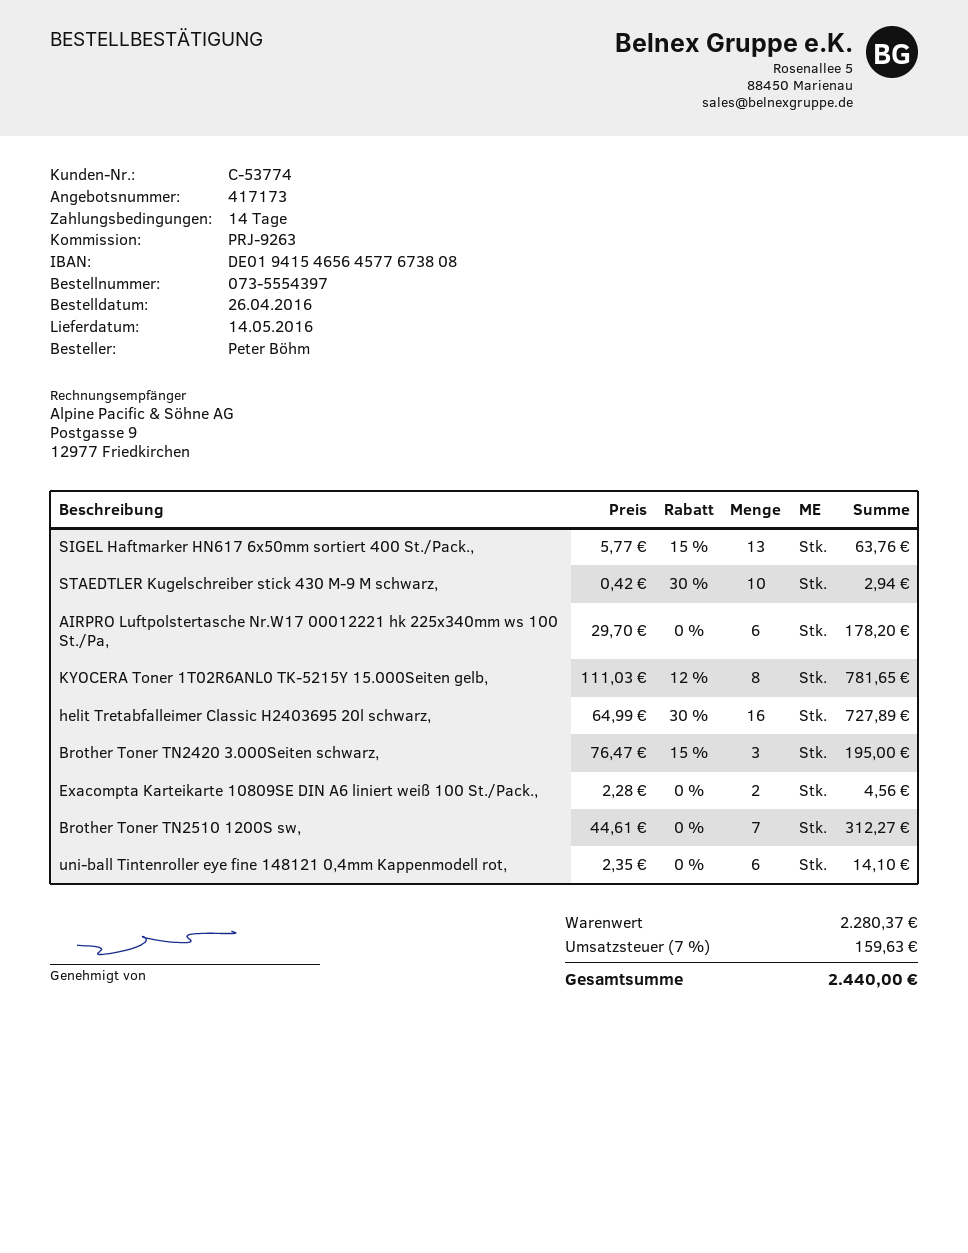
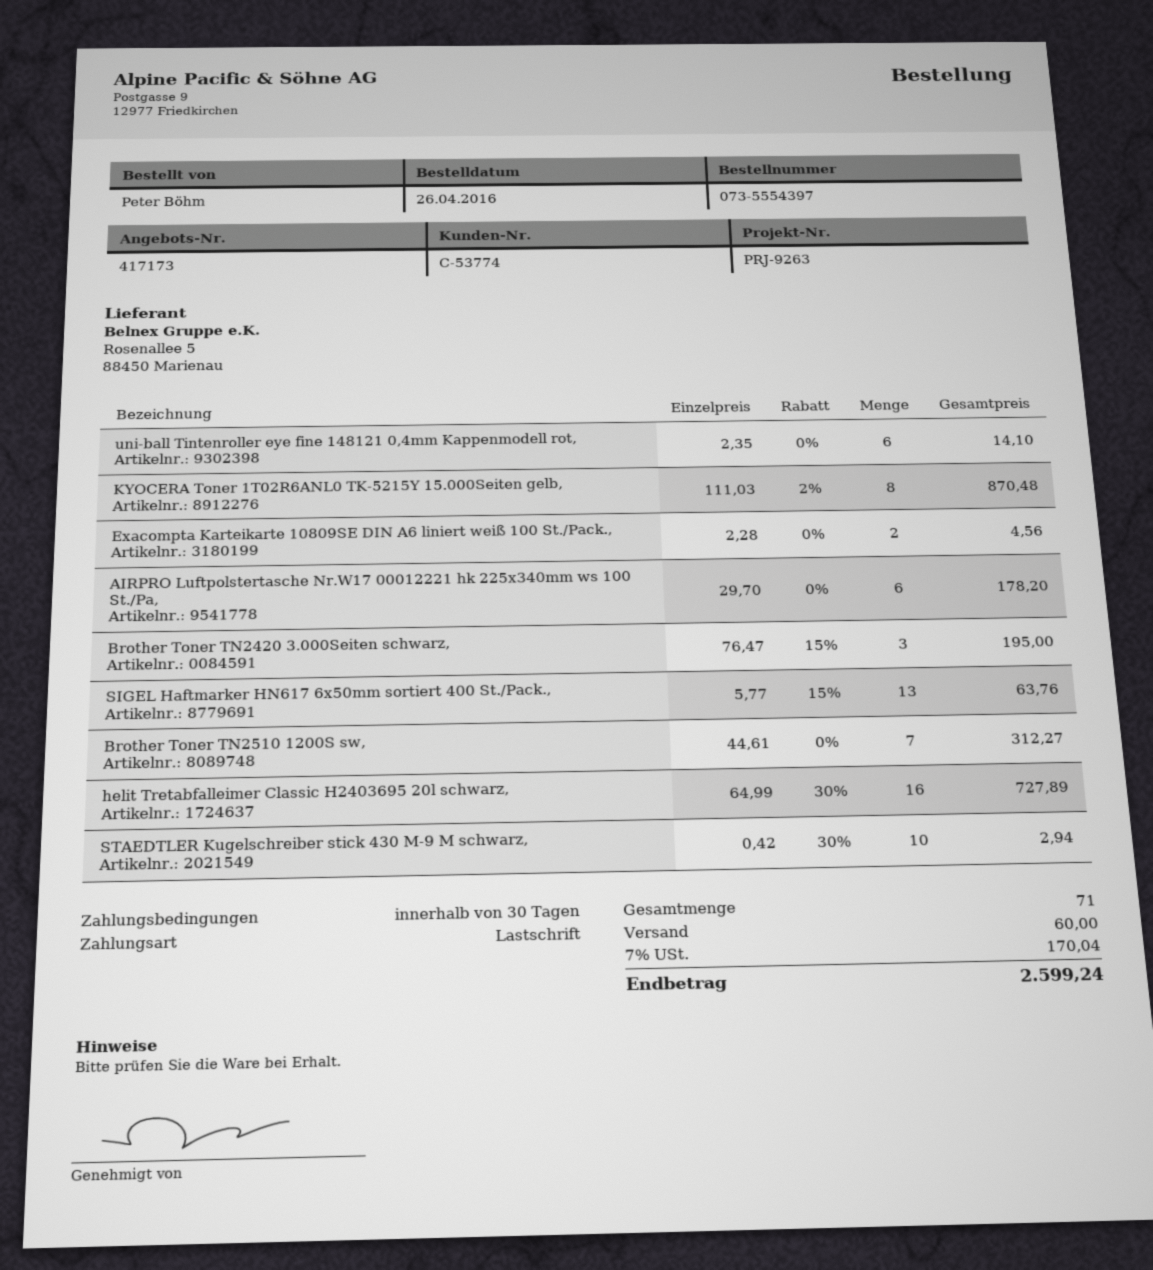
payment terms: 14 days -> 30 days
KYOCERA Toner 1T02R6ANL0 TK-5215Y 15.000Seiten gelb,: 8 x 111.03 - 12% = 781.65 -> 8 x 111.03 - 2% = 870.48
shipping: none -> 60.00
tax: 7% = 159.63 -> 7% = 170.04
total: 2440.00 -> 2599.24

